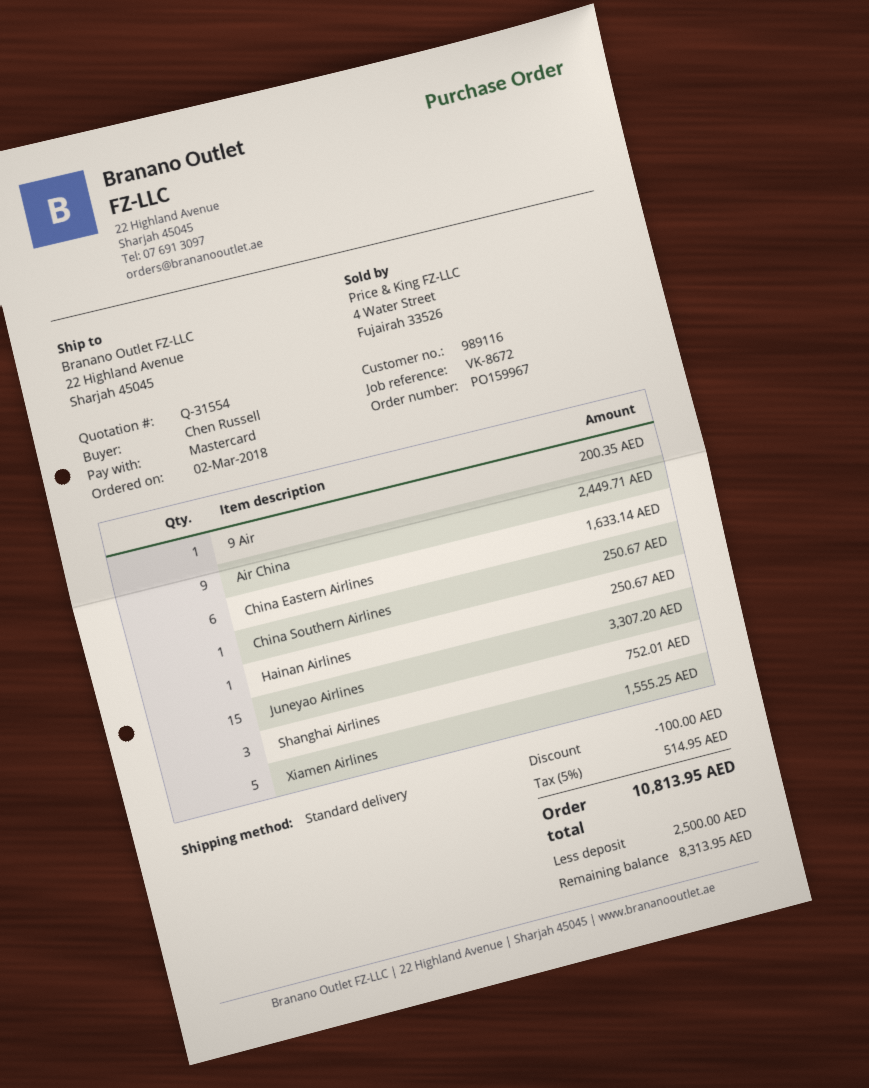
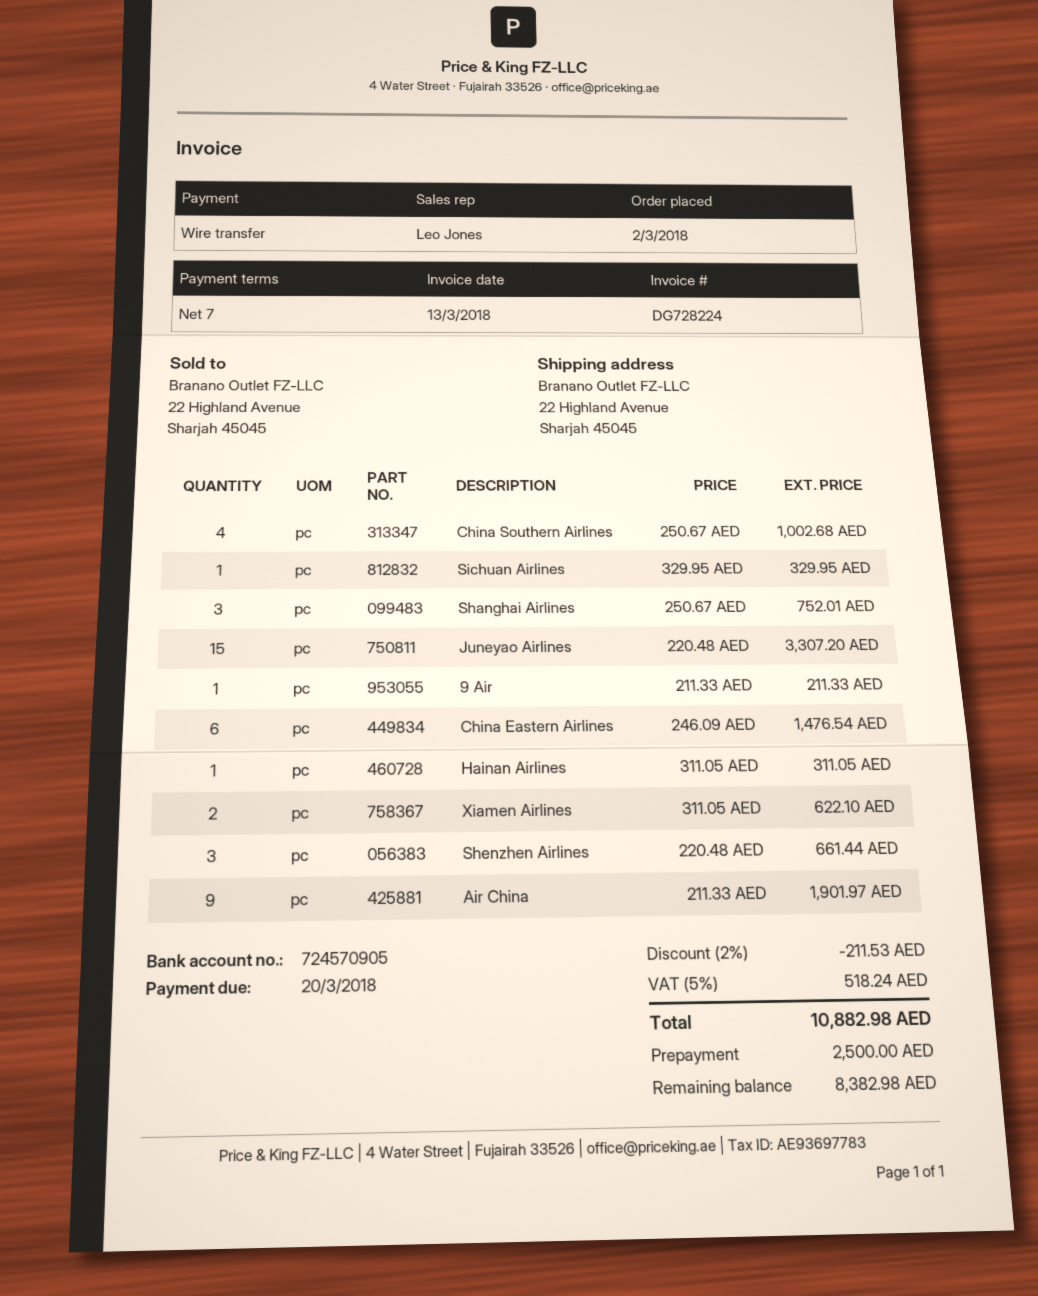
payment method: Mastercard -> bank transfer
9 Air: 1 for 200.35 -> 1 for 211.33
Air China: 9 for 2449.71 -> 9 for 1901.97
China Eastern Airlines: 6 for 1633.14 -> 6 for 1476.54
China Southern Airlines: 1 for 250.67 -> 4 for 1002.68
Hainan Airlines: 1 for 250.67 -> 1 for 311.05
Xiamen Airlines: 5 for 1555.25 -> 2 for 622.10
Sichuan Airlines: none -> 1 for 329.95
Shenzhen Airlines: none -> 3 for 661.44
discount: 100.00 -> 211.53
tax: 5% = 514.95 -> 5% = 518.24
total: 10813.95 -> 10882.98
balance: 8313.95 -> 8382.98

